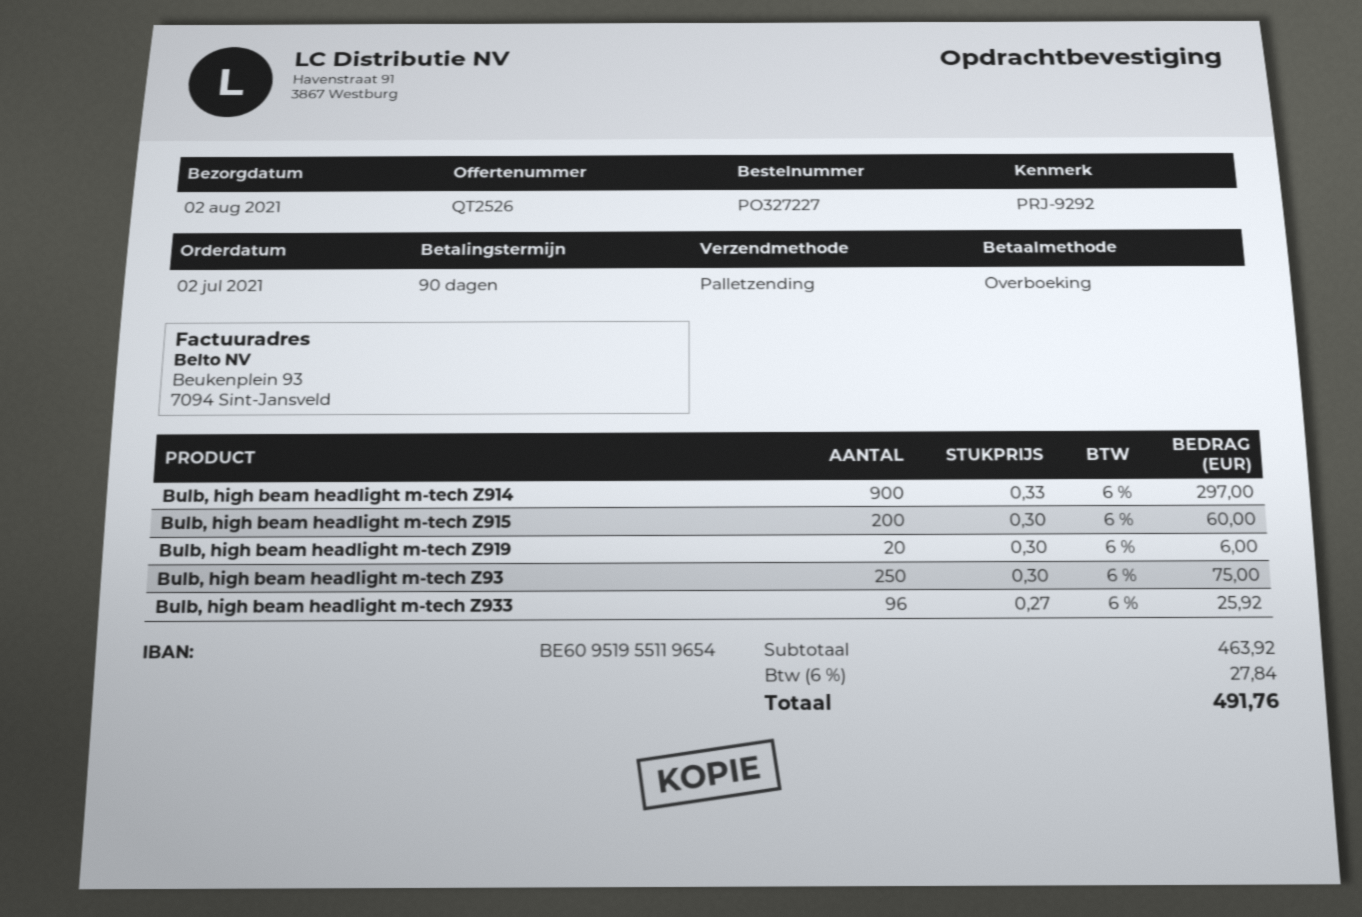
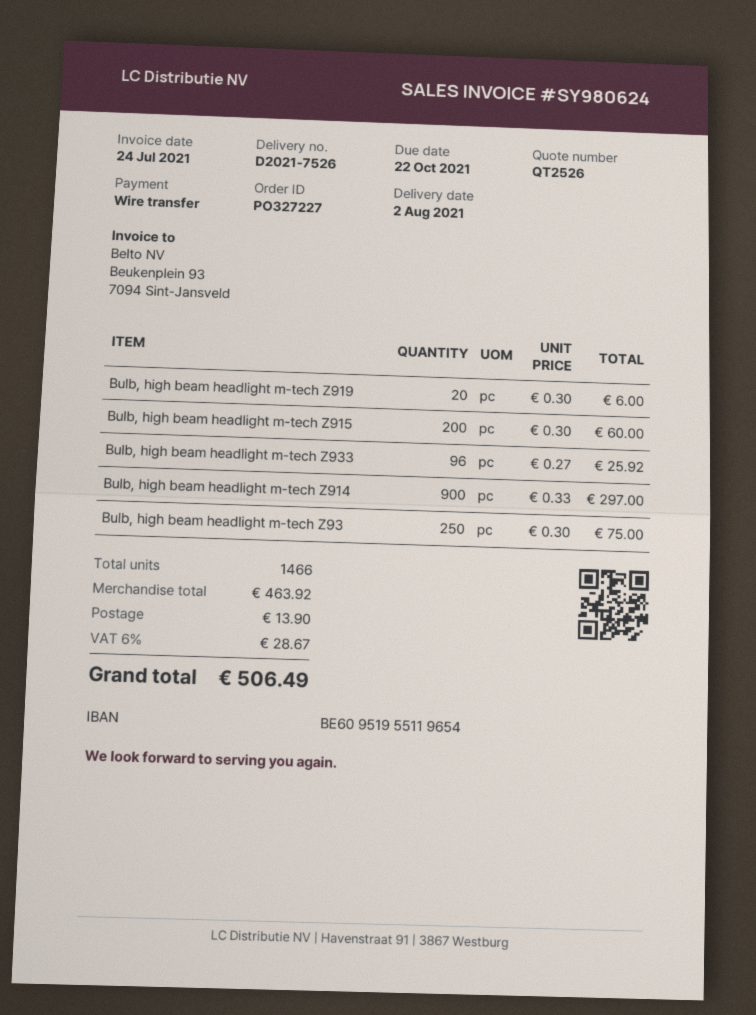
shipping: none -> 13.90
tax: 6% = 27.84 -> 6% = 28.67
total: 491.76 -> 506.49

